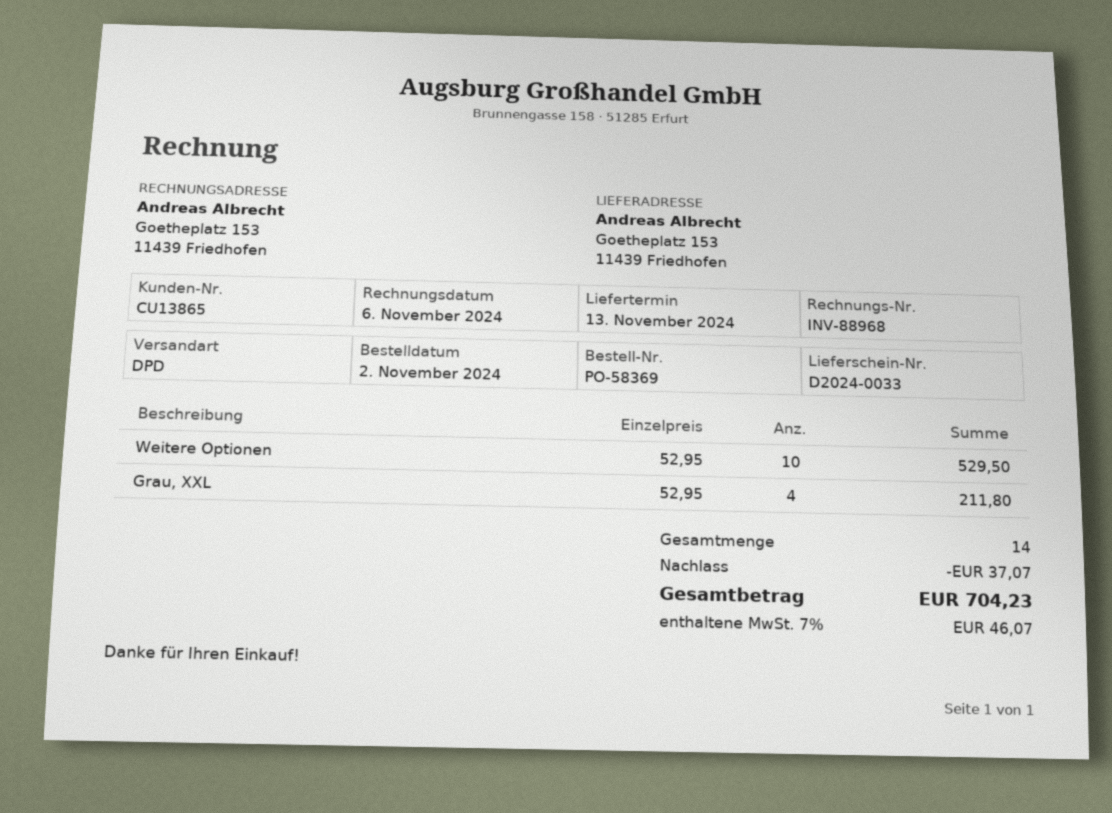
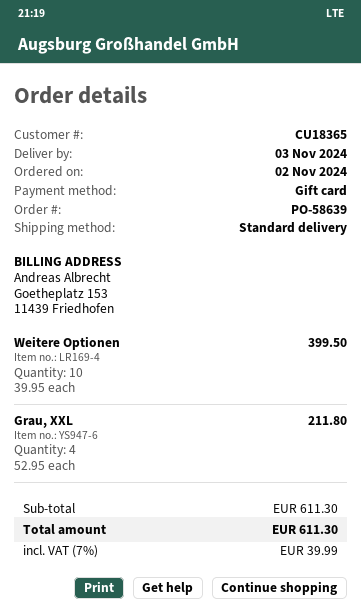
order number: PO-58369 -> PO-58639
delivery date: 2024-11-13 -> 2024-11-03
customer number: CU13865 -> CU18365
shipping method: DPD -> standard
Weitere Optionen: 10 x 52.95 = 529.50 -> 10 x 39.95 = 399.50
discount: 37.07 -> none
tax: 7% = 46.07 -> 7% = 39.99
total: 704.23 -> 611.30

